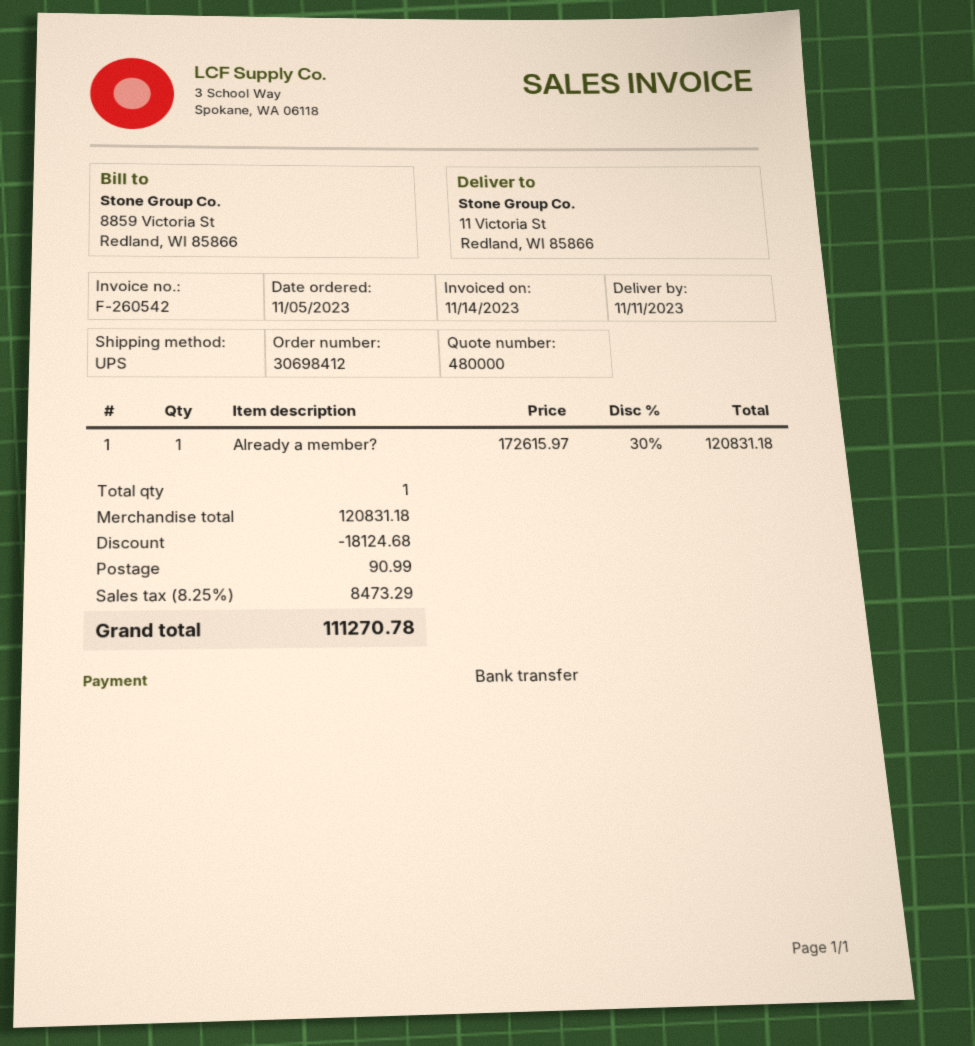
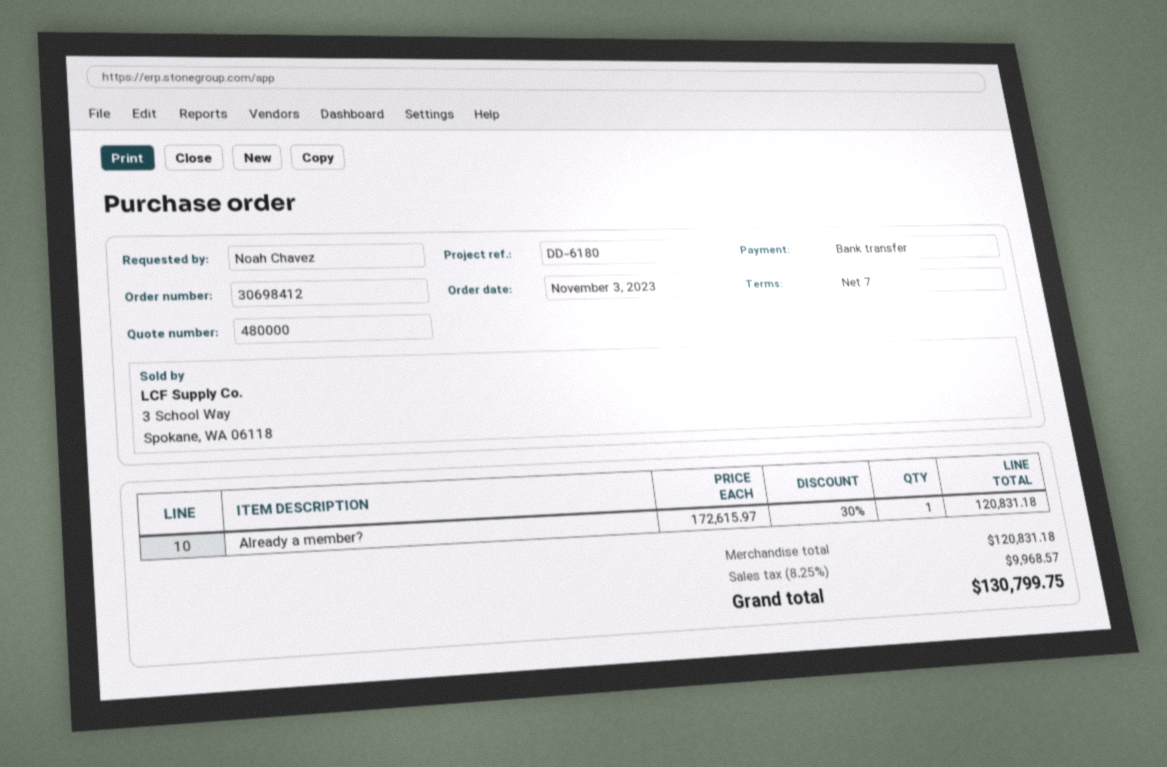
order date: 2023-11-05 -> 2023-11-03
discount: 18124.68 -> none
shipping: 90.99 -> none
tax: 8.25% = 8473.29 -> 8.25% = 9968.57
total: 111270.78 -> 130799.75

